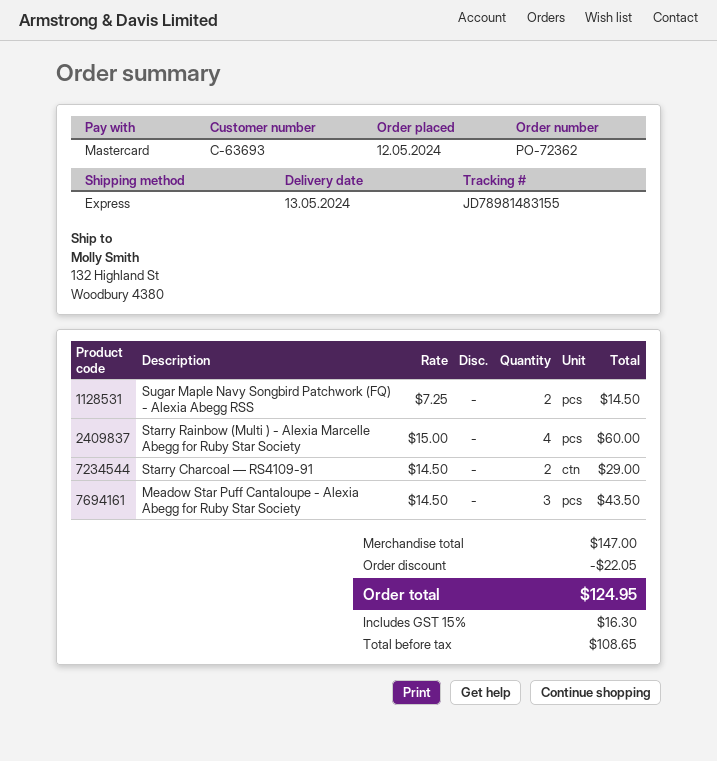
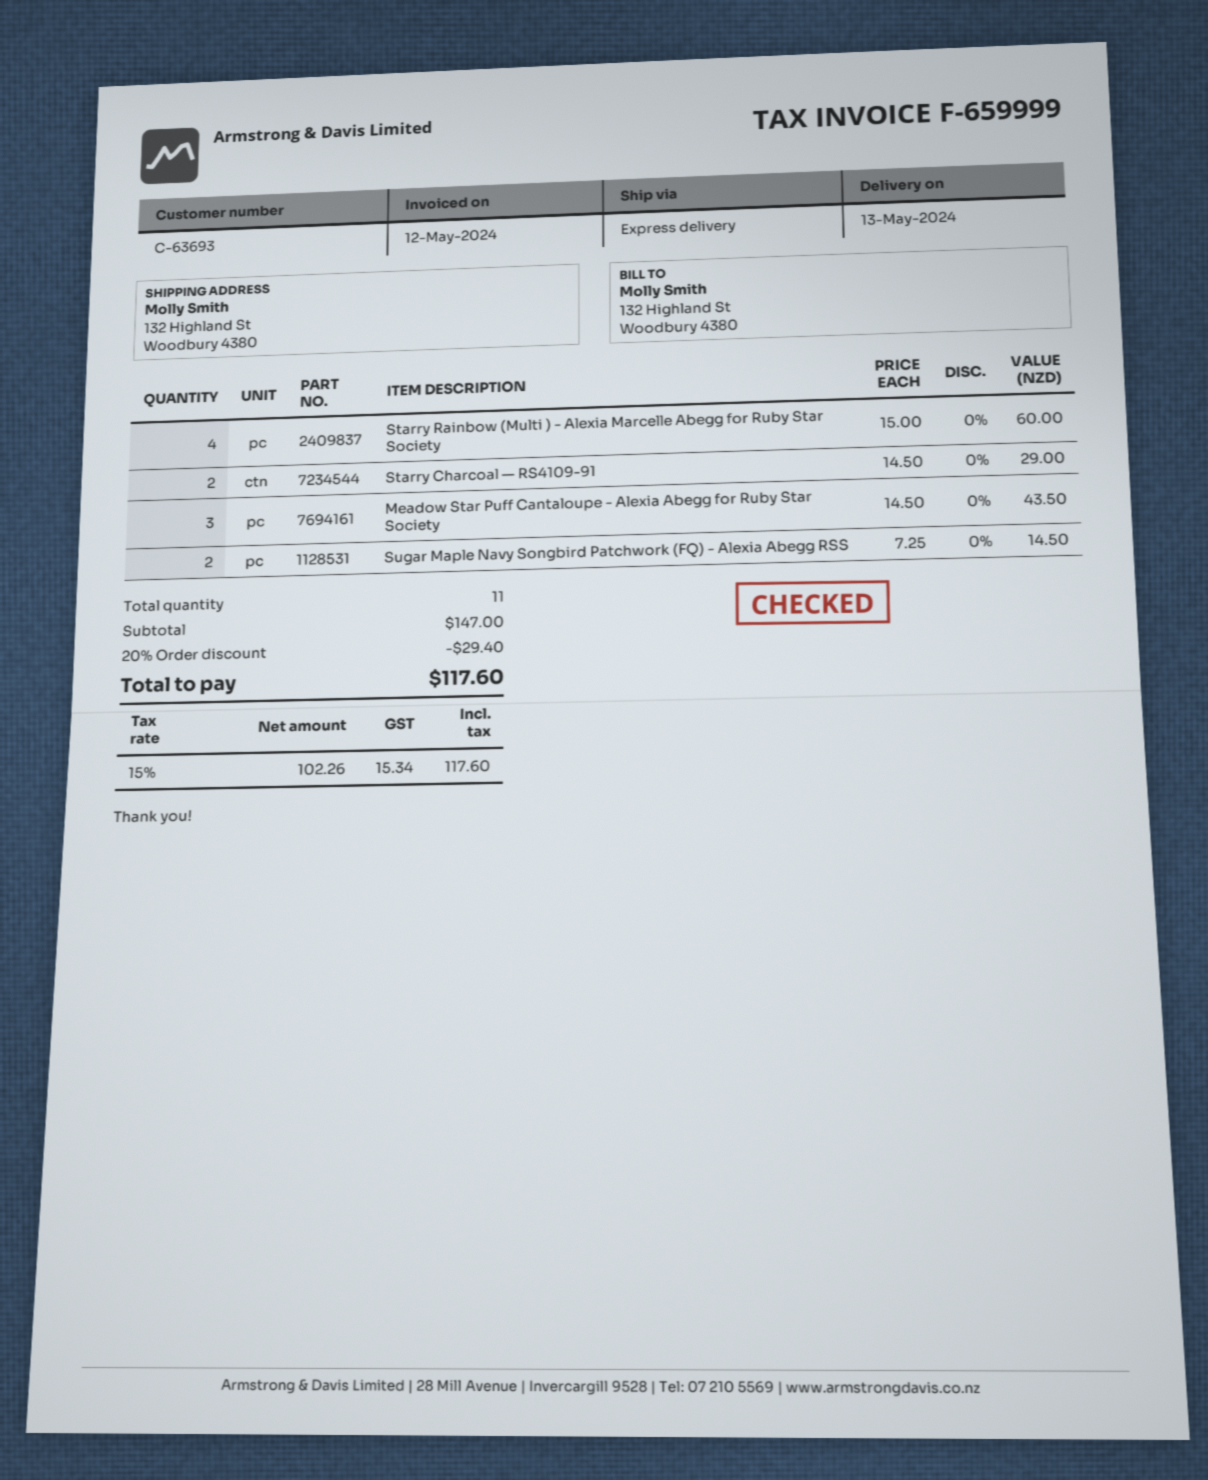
discount: 22.05 -> 29.40
net: 108.65 -> 102.26
tax: 15% = 16.30 -> 15% = 15.34
total: 124.95 -> 117.60

